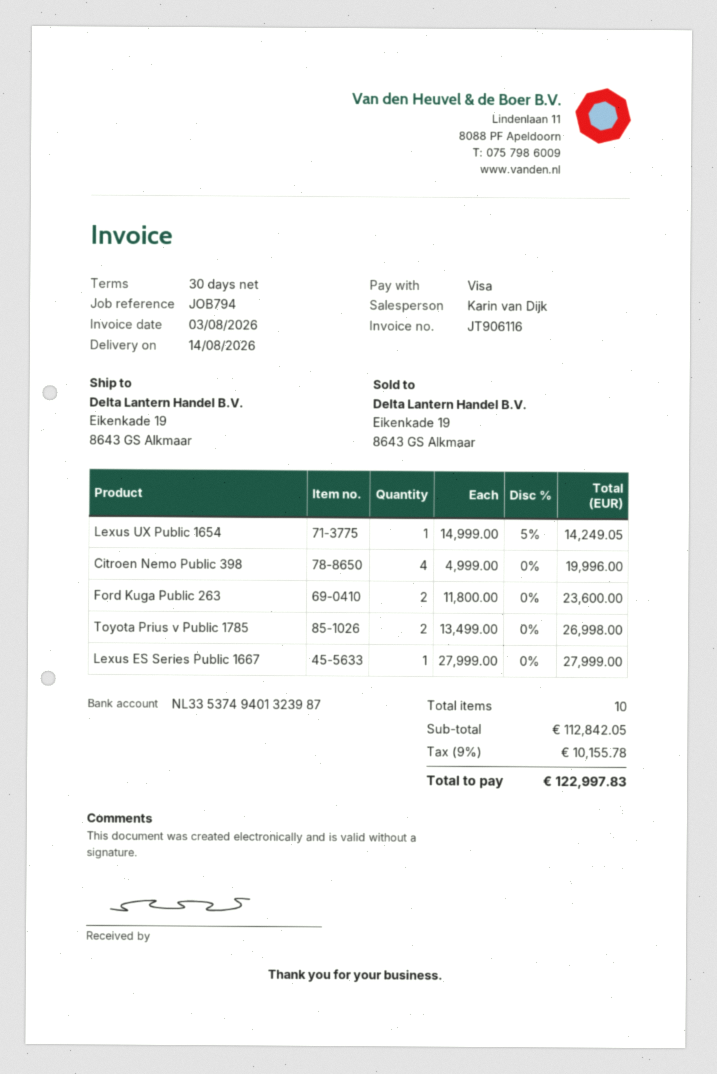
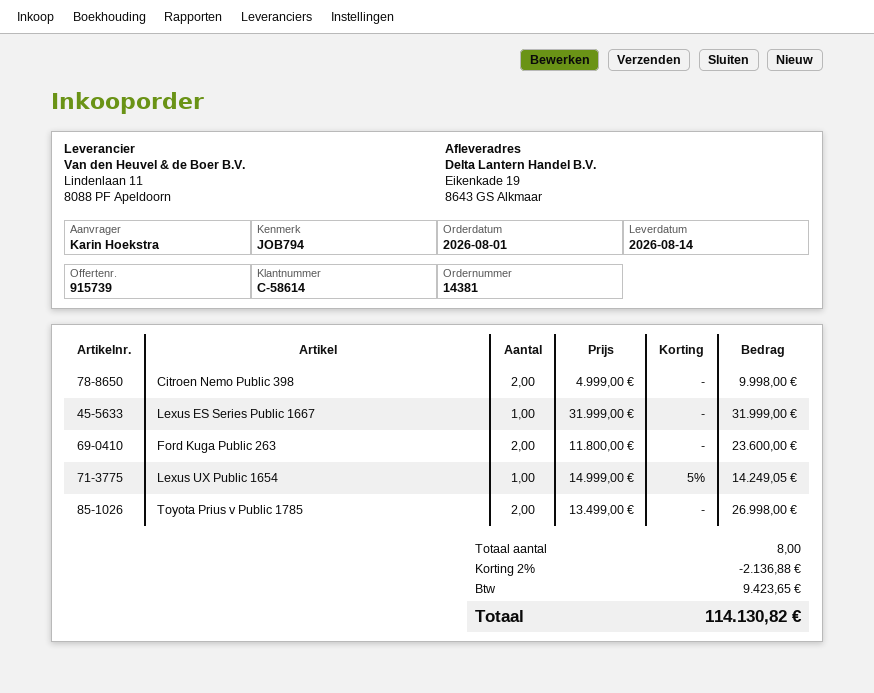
Citroen Nemo Public 398: 4 x 4999.00 = 19996.00 -> 2 x 4999.00 = 9998.00
Lexus ES Series Public 1667: 1 x 27999.00 = 27999.00 -> 1 x 31999.00 = 31999.00
total quantity: 10 -> 8
discount: none -> 2% = 2136.88
tax: 10155.78 -> 9423.65
total: 122997.83 -> 114130.82

